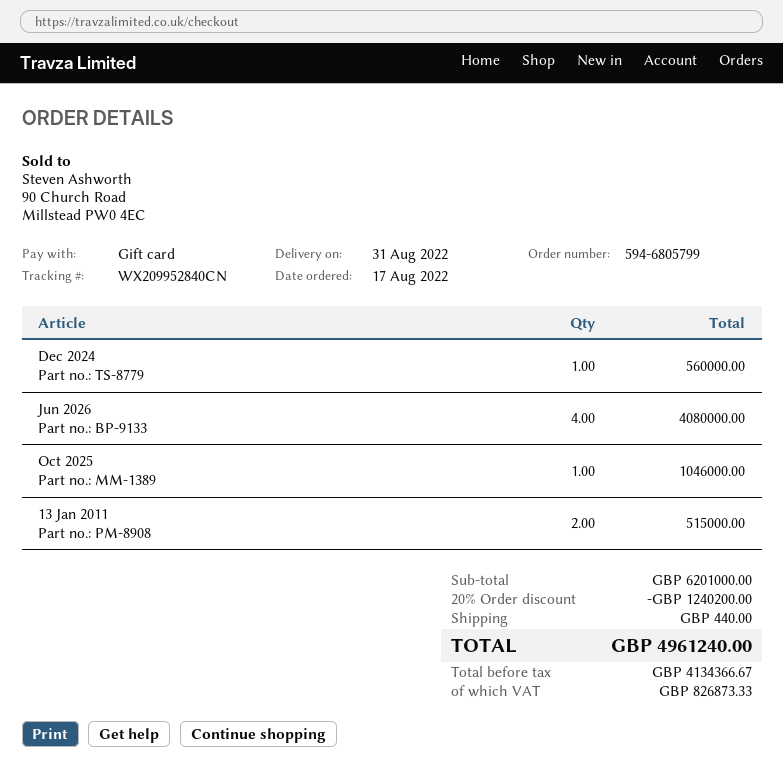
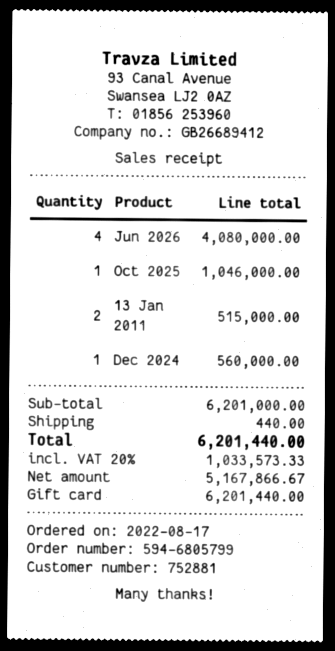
discount: 20% = 1240200.00 -> none
net: 4134366.67 -> 5167866.67
tax: 826873.33 -> 1033573.33
total: 4961240.00 -> 6201440.00

